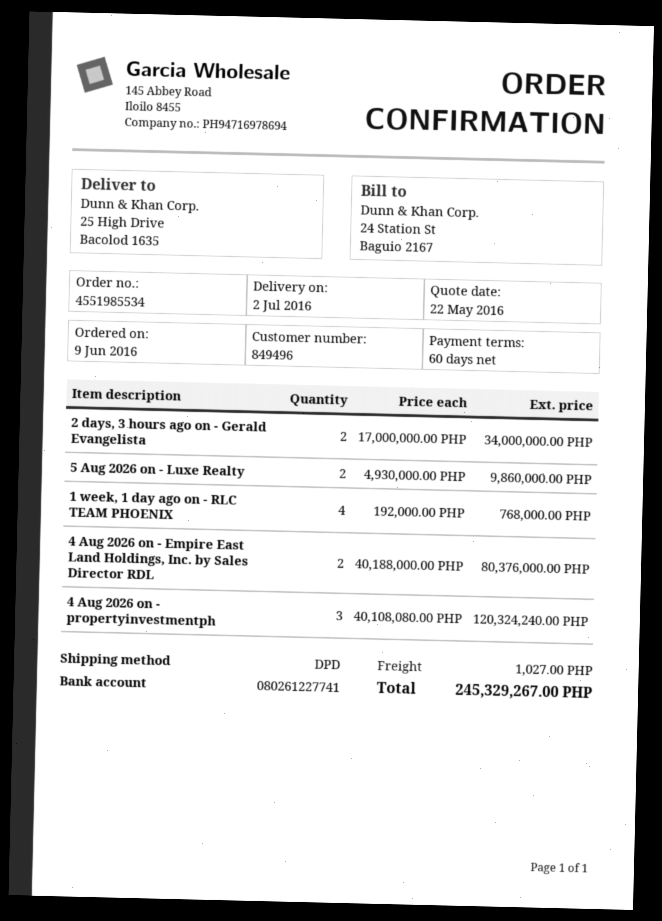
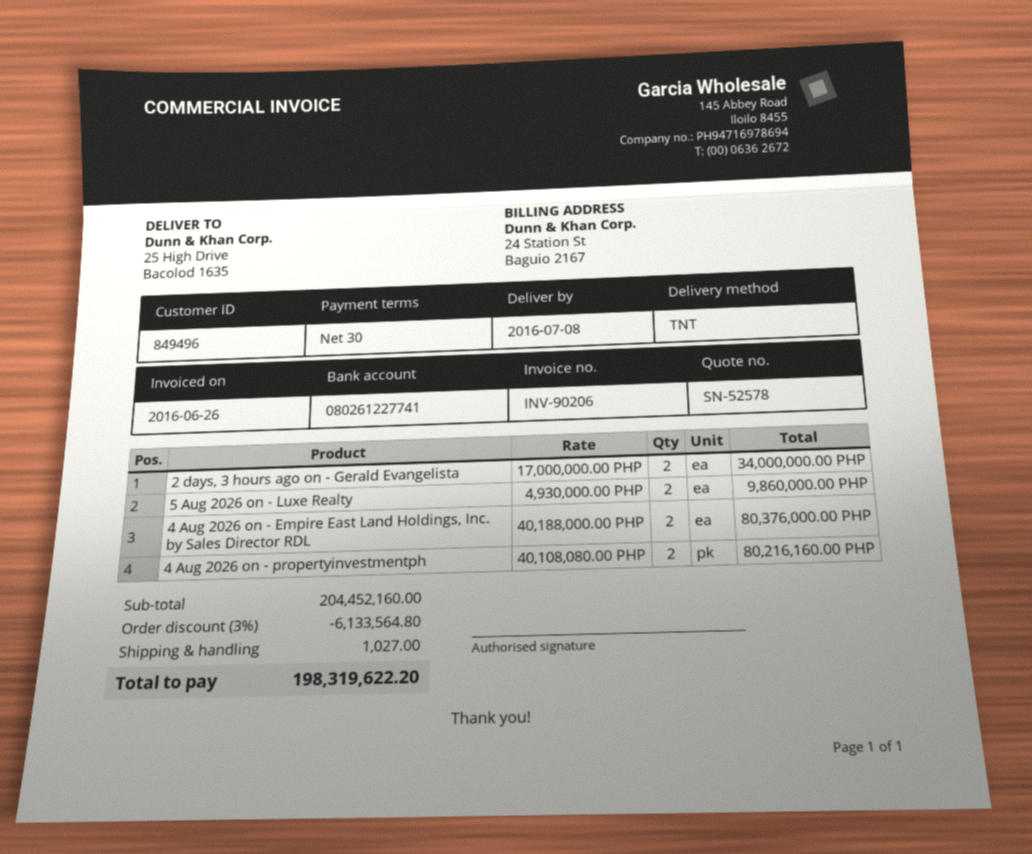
delivery date: 2016-07-02 -> 2016-07-08
payment terms: 60 days -> 30 days
shipping method: DPD -> TNT
1 week, 1 day ago on - RLC TEAM PHOENIX: 4 x 192000.00 = 768000.00 -> none
4 Aug 2026 on - propertyinvestmentph: 3 x 40108080.00 = 120324240.00 -> 2 x 40108080.00 = 80216160.00
discount: none -> 3% = 6133564.80
total: 245329267.00 -> 198319622.20

